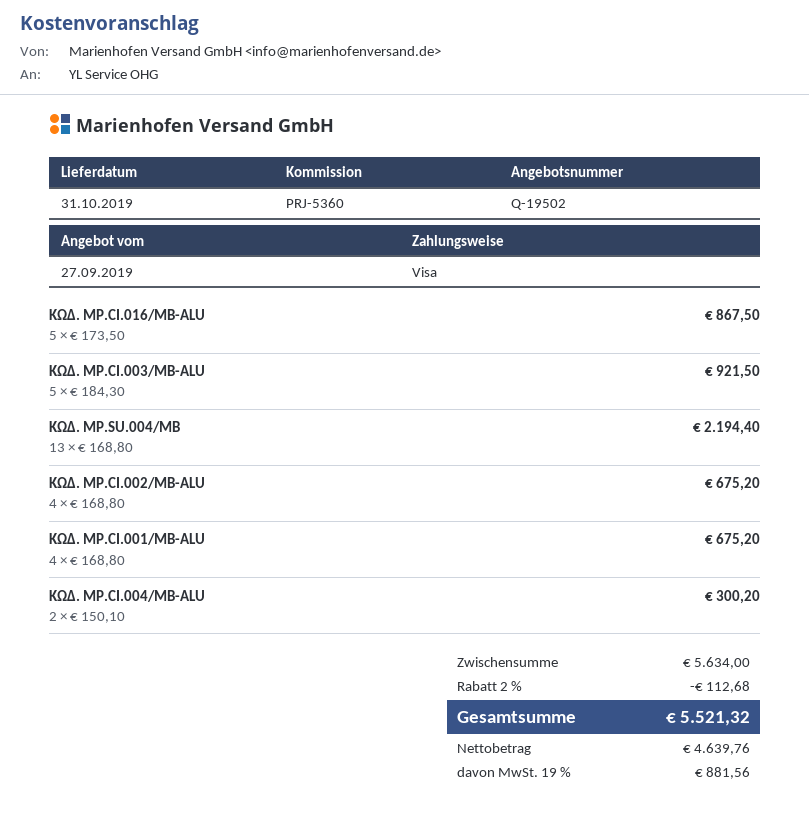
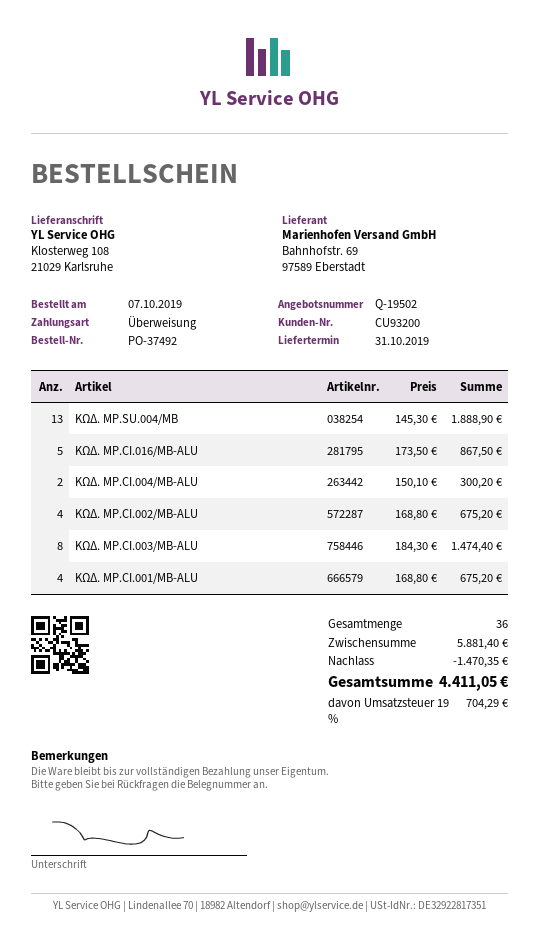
payment method: Visa -> bank transfer
ΚΩΔ. MP.CI.003/MB-ALU: 5 x 184.30 = 921.50 -> 8 x 184.30 = 1474.40
ΚΩΔ. MP.SU.004/MB: 13 x 168.80 = 2194.40 -> 13 x 145.30 = 1888.90
subtotal: 5634.00 -> 5881.40
discount: 112.68 -> 1470.35
tax: 19% = 881.56 -> 19% = 704.29
total: 5521.32 -> 4411.05

